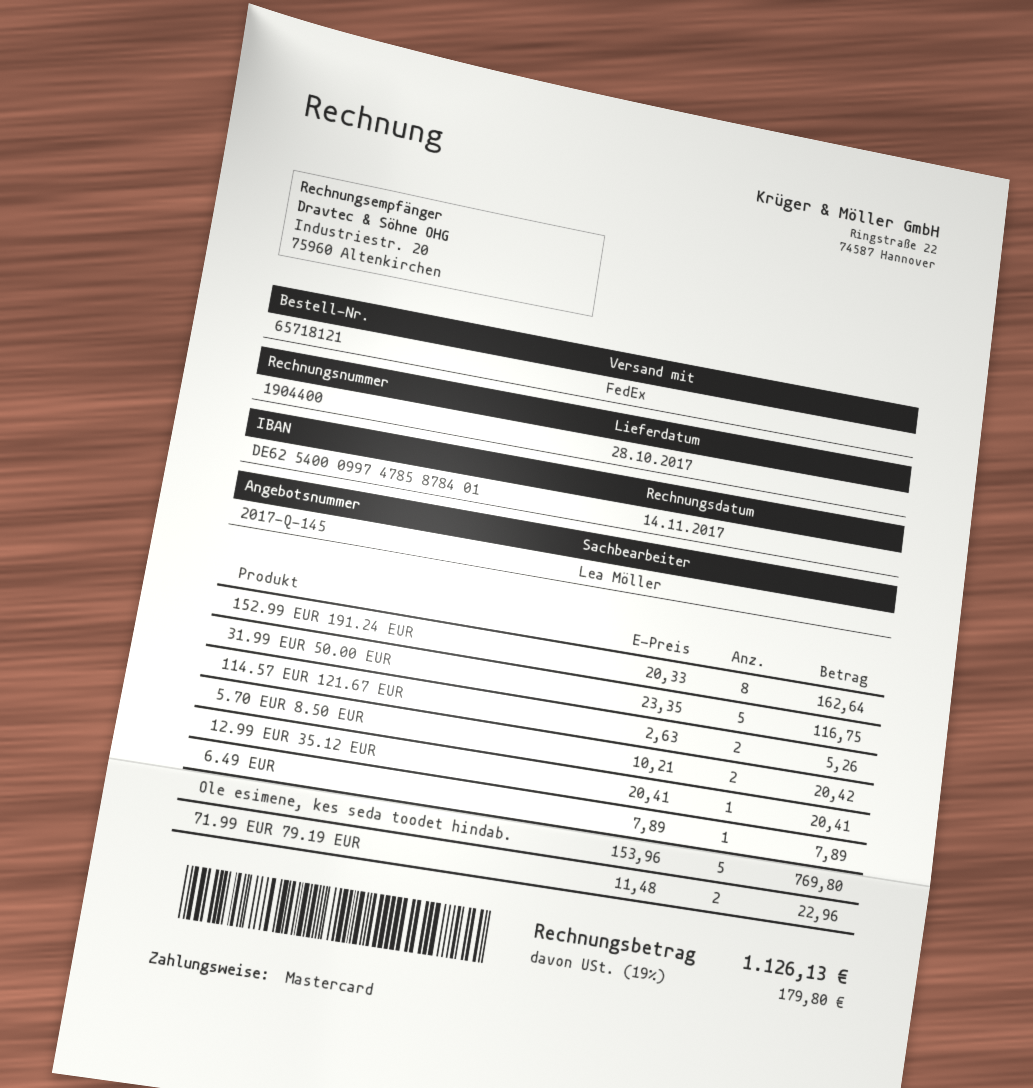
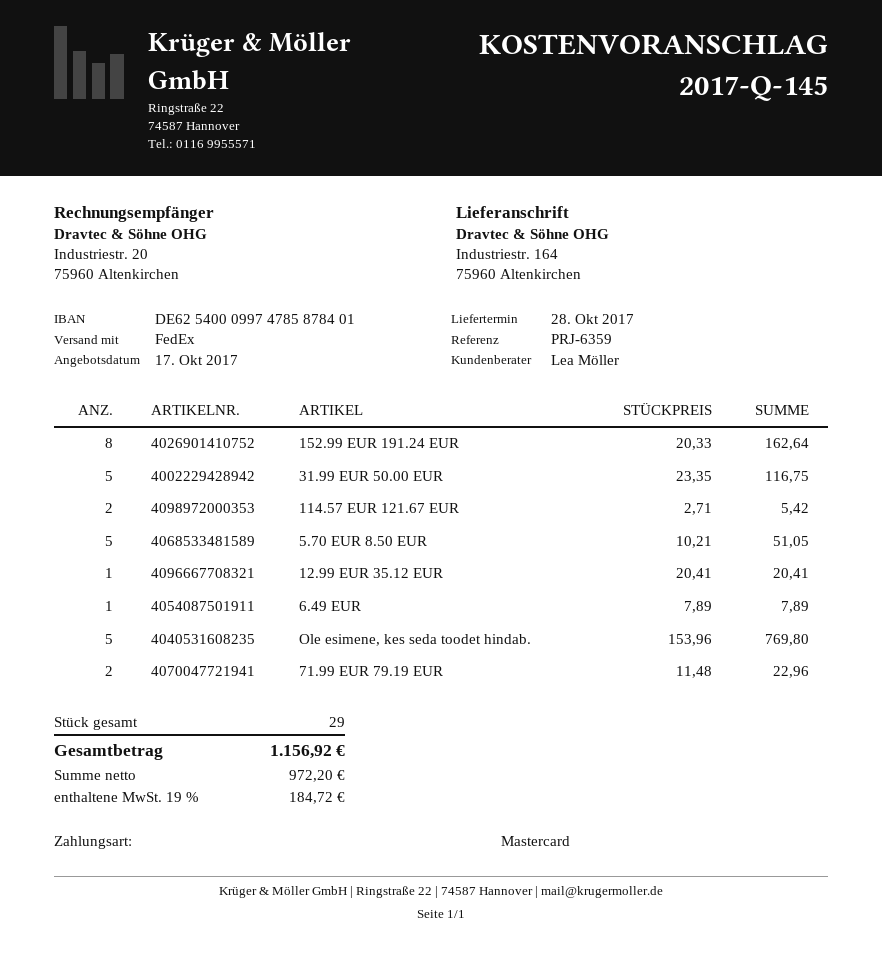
114.57 EUR 121.67 EUR: 2 x 2.63 = 5.26 -> 2 x 2.71 = 5.42
5.70 EUR 8.50 EUR: 2 x 10.21 = 20.42 -> 5 x 10.21 = 51.05
tax: 19% = 179.80 -> 19% = 184.72
total: 1126.13 -> 1156.92

